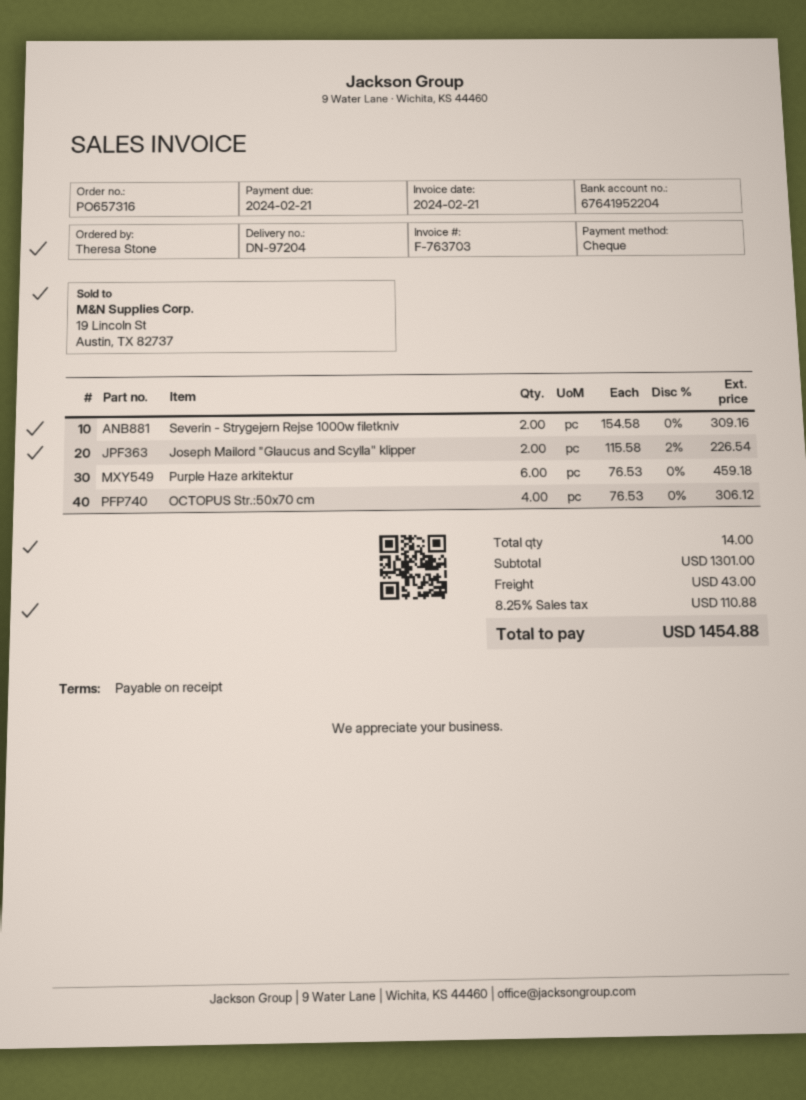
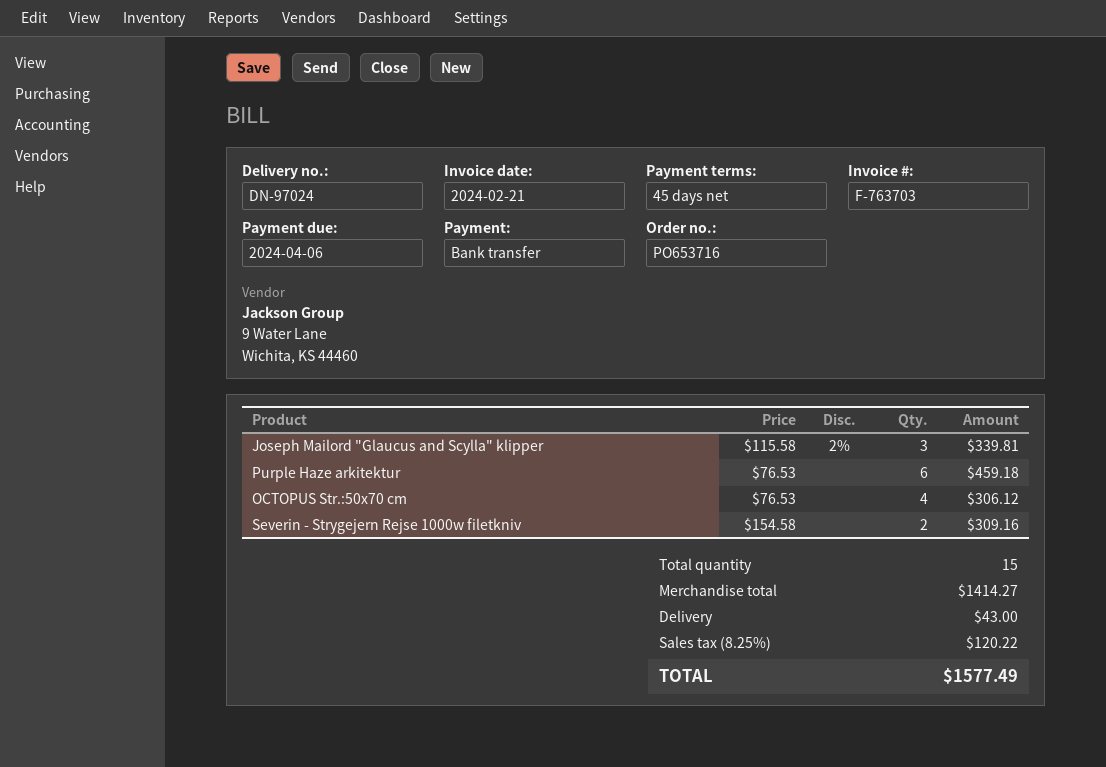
order number: PO657316 -> PO653716
delivery note number: DN-97204 -> DN-97024
payment terms: on receipt -> 45 days
due date: 2024-02-21 -> 2024-04-06
payment method: cheque -> bank transfer
Joseph Mailord "Glaucus and Scylla" klipper: 2 x 115.58 - 2% = 226.54 -> 3 x 115.58 - 2% = 339.81
total quantity: 14 -> 15
subtotal: 1301.00 -> 1414.27
tax: 8.25% = 110.88 -> 8.25% = 120.22
total: 1454.88 -> 1577.49

